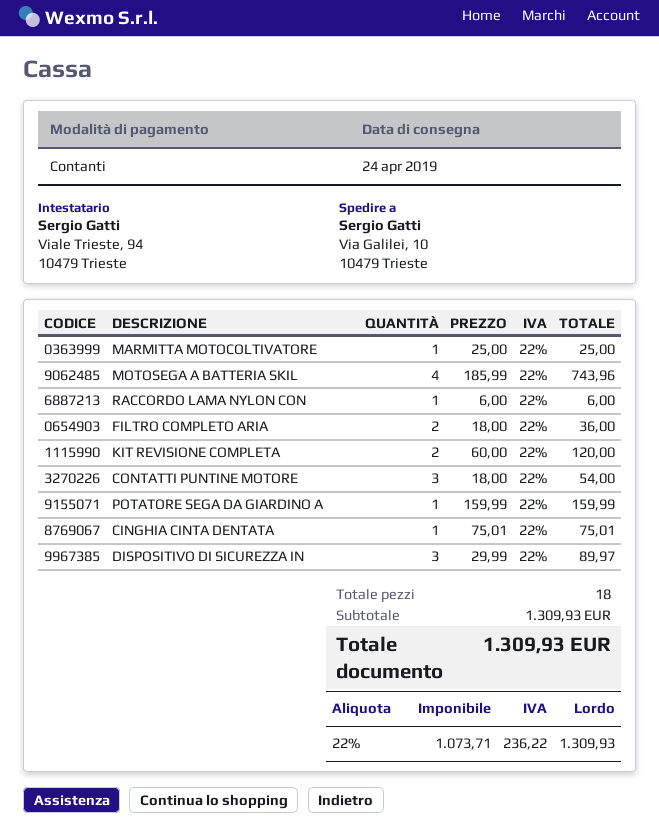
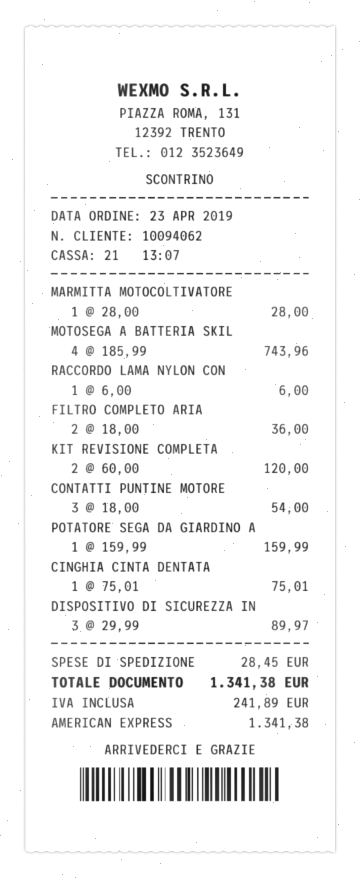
payment method: cash -> American Express
MARMITTA MOTOCOLTIVATORE: 1 x 25.00 = 25.00 -> 1 x 28.00 = 28.00
shipping: none -> 28.45
tax: 236.22 -> 241.89
total: 1309.93 -> 1341.38

